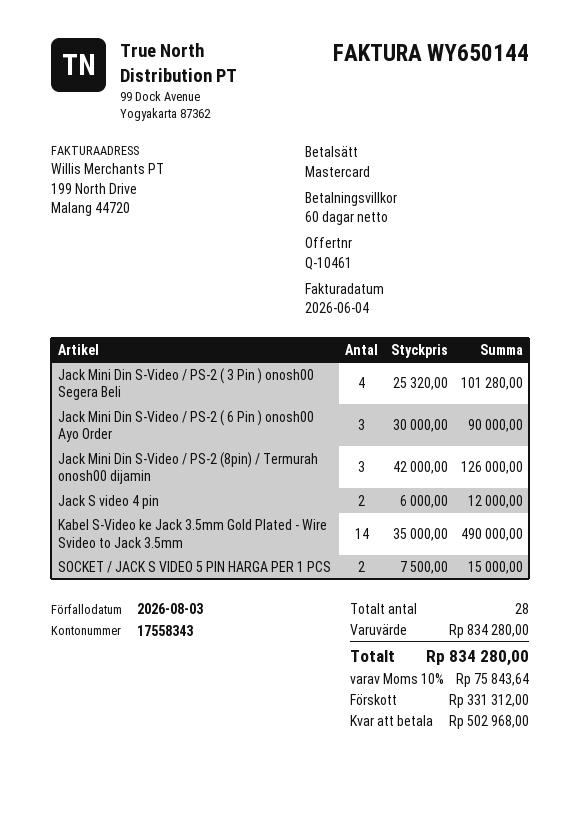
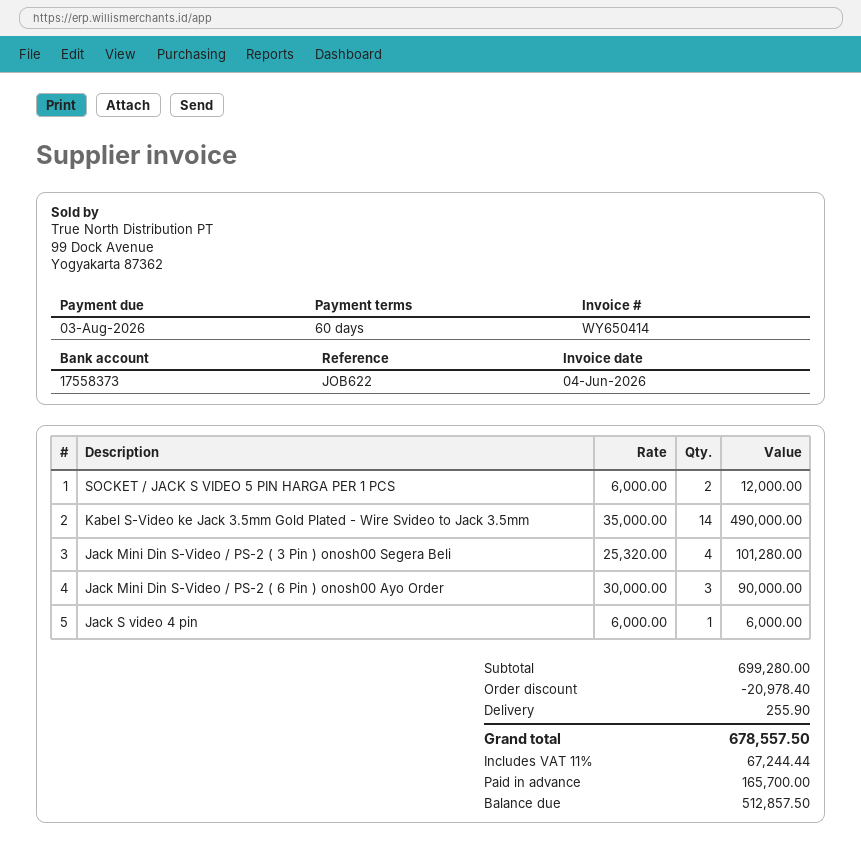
invoice number: WY650144 -> WY650414
bank account: 17558343 -> 17558373
Jack Mini Din S-Video / PS-2 (8pin) / Termurah onosh00 dijamin: 3 x 42000.00 = 126000.00 -> none
Jack S video 4 pin: 2 x 6000.00 = 12000.00 -> 1 x 6000.00 = 6000.00
SOCKET / JACK S VIDEO 5 PIN HARGA PER 1 PCS: 2 x 7500.00 = 15000.00 -> 2 x 6000.00 = 12000.00
subtotal: 834280.00 -> 699280.00
discount: none -> 20978.40
shipping: none -> 255.90
tax: 10% = 75843.64 -> 11% = 67244.44
total: 834280.00 -> 678557.50
deposit: 331312.00 -> 165700.00
balance: 502968.00 -> 512857.50

